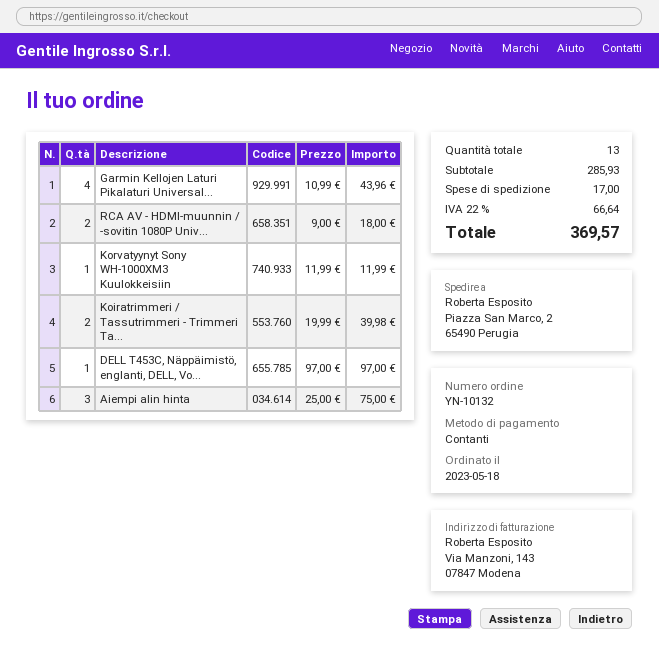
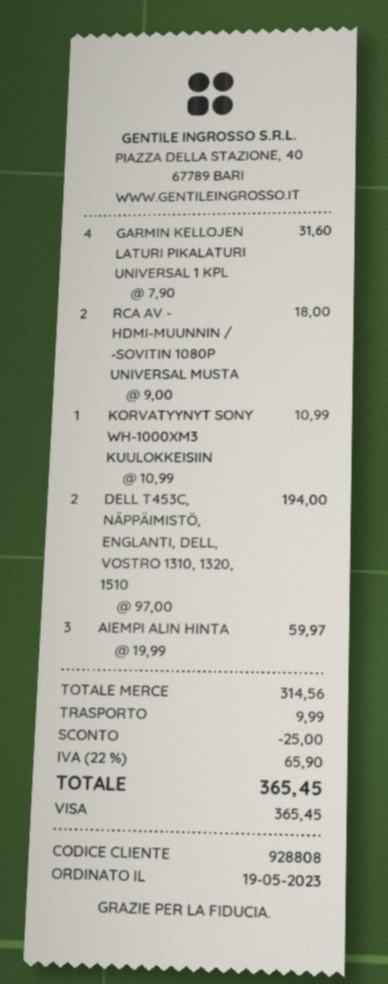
order date: 2023-05-18 -> 2023-05-19
payment method: cash -> Visa
Garmin Kellojen Laturi Pikalaturi Universal...: 4 x 10.99 = 43.96 -> 4 x 7.90 = 31.60
Korvatyynyt Sony WH-1000XM3 Kuulokkeisiin: 1 x 11.99 = 11.99 -> 1 x 10.99 = 10.99
Koiratrimmeri / Tassutrimmeri - Trimmeri Ta...: 2 x 19.99 = 39.98 -> none
DELL T453C, Näppäimistö, englanti, DELL, Vo...: 1 x 97.00 = 97.00 -> 2 x 97.00 = 194.00
Aiempi alin hinta: 3 x 25.00 = 75.00 -> 3 x 19.99 = 59.97
subtotal: 285.93 -> 314.56
discount: none -> 25.00
shipping: 17.00 -> 9.99
tax: 22% = 66.64 -> 22% = 65.90
total: 369.57 -> 365.45

